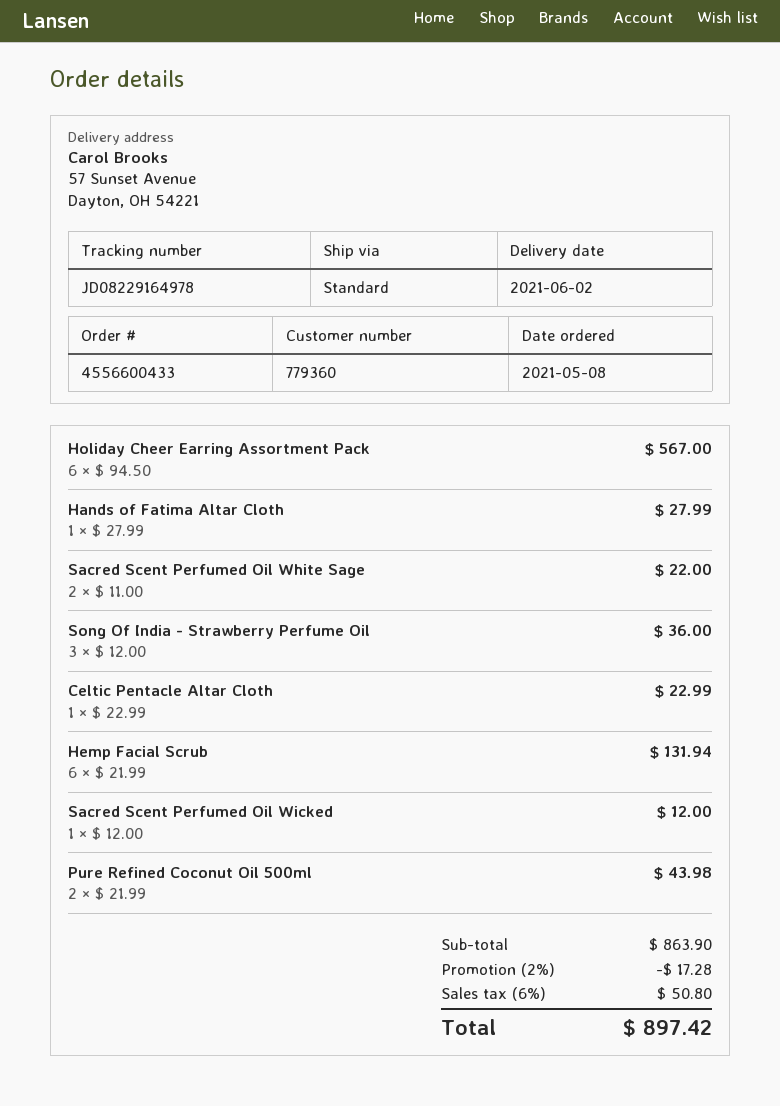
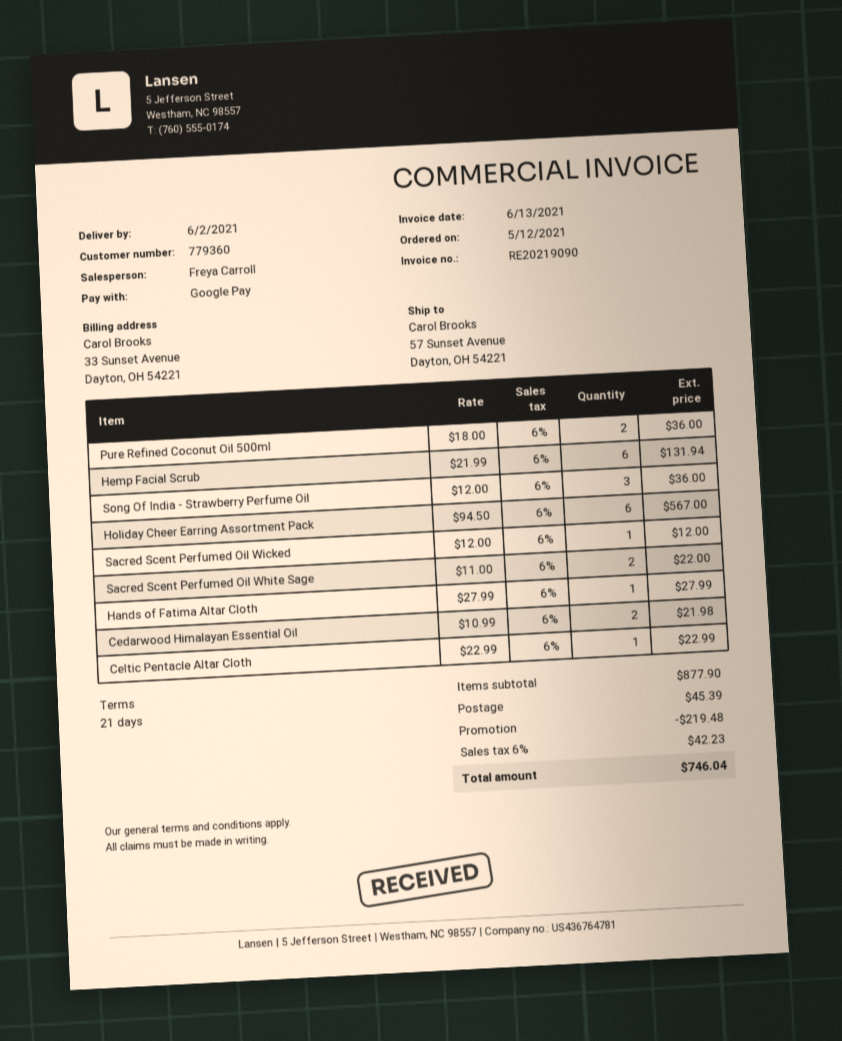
order date: 2021-05-08 -> 2021-05-12
Pure Refined Coconut Oil 500ml: 2 x 21.99 = 43.98 -> 2 x 18.00 = 36.00
Cedarwood Himalayan Essential Oil: none -> 2 x 10.99 = 21.98
subtotal: 863.90 -> 877.90
discount: 17.28 -> 219.48
shipping: none -> 45.39
tax: 6% = 50.80 -> 6% = 42.23
total: 897.42 -> 746.04

